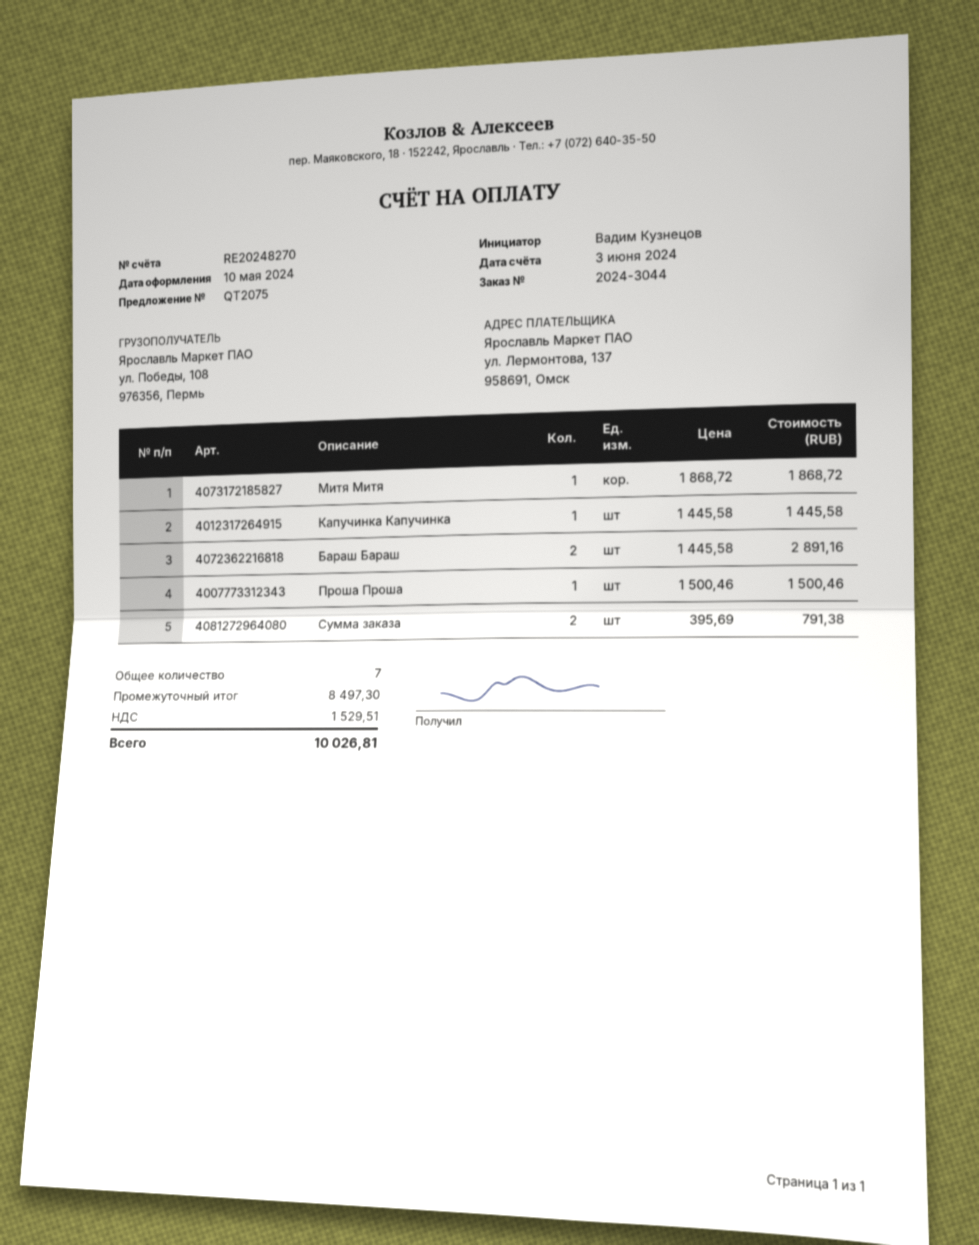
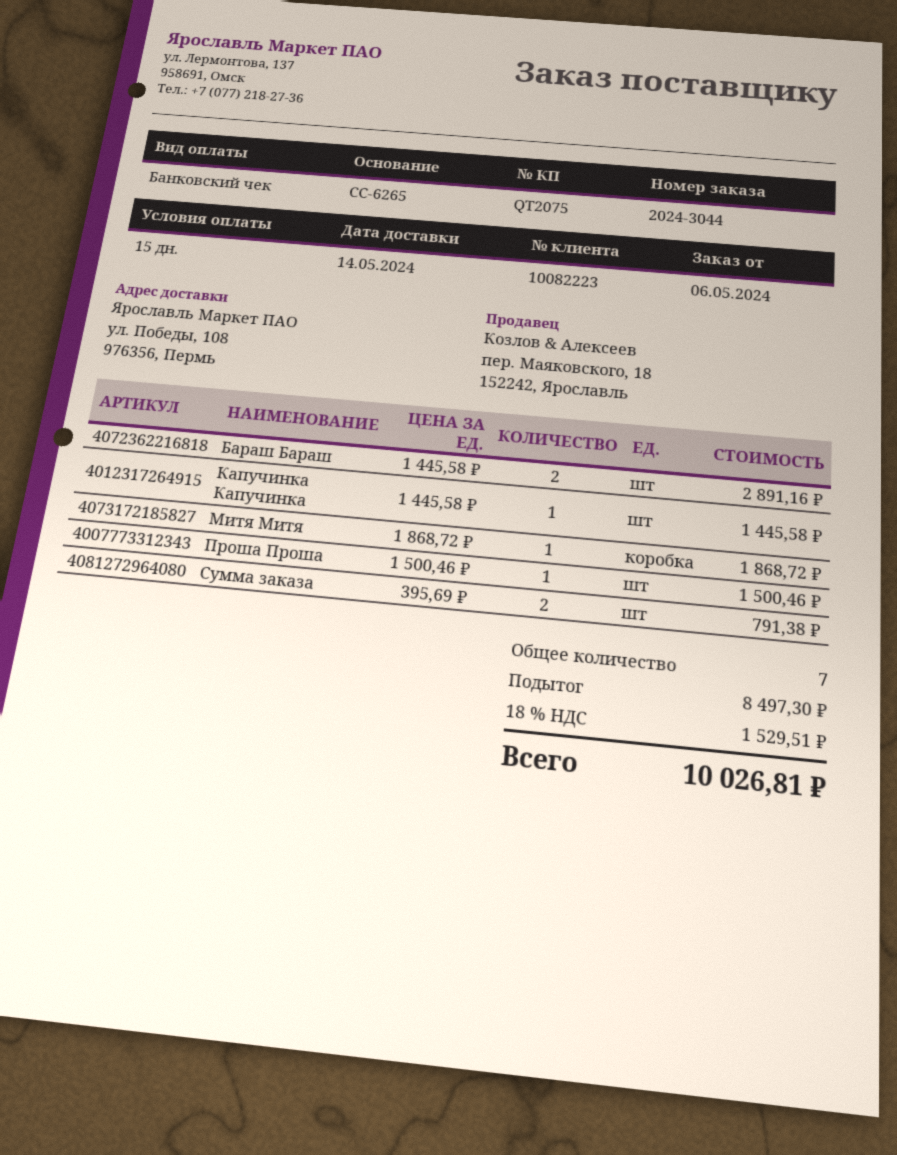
order date: 2024-05-10 -> 2024-05-06

